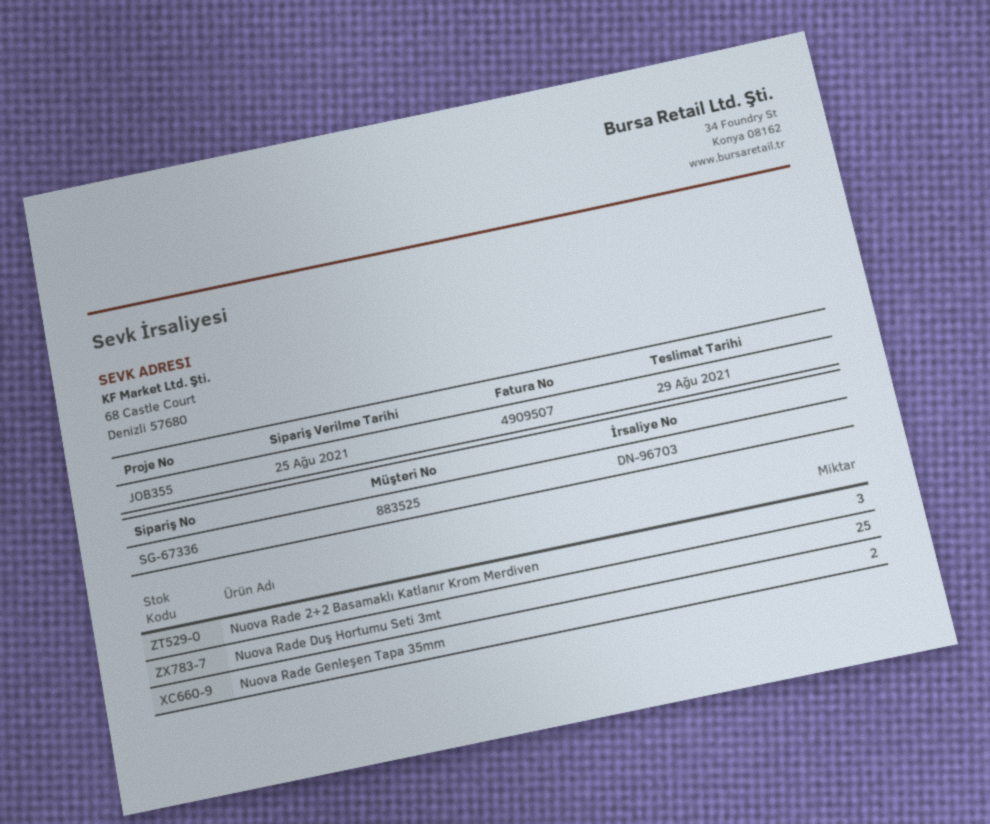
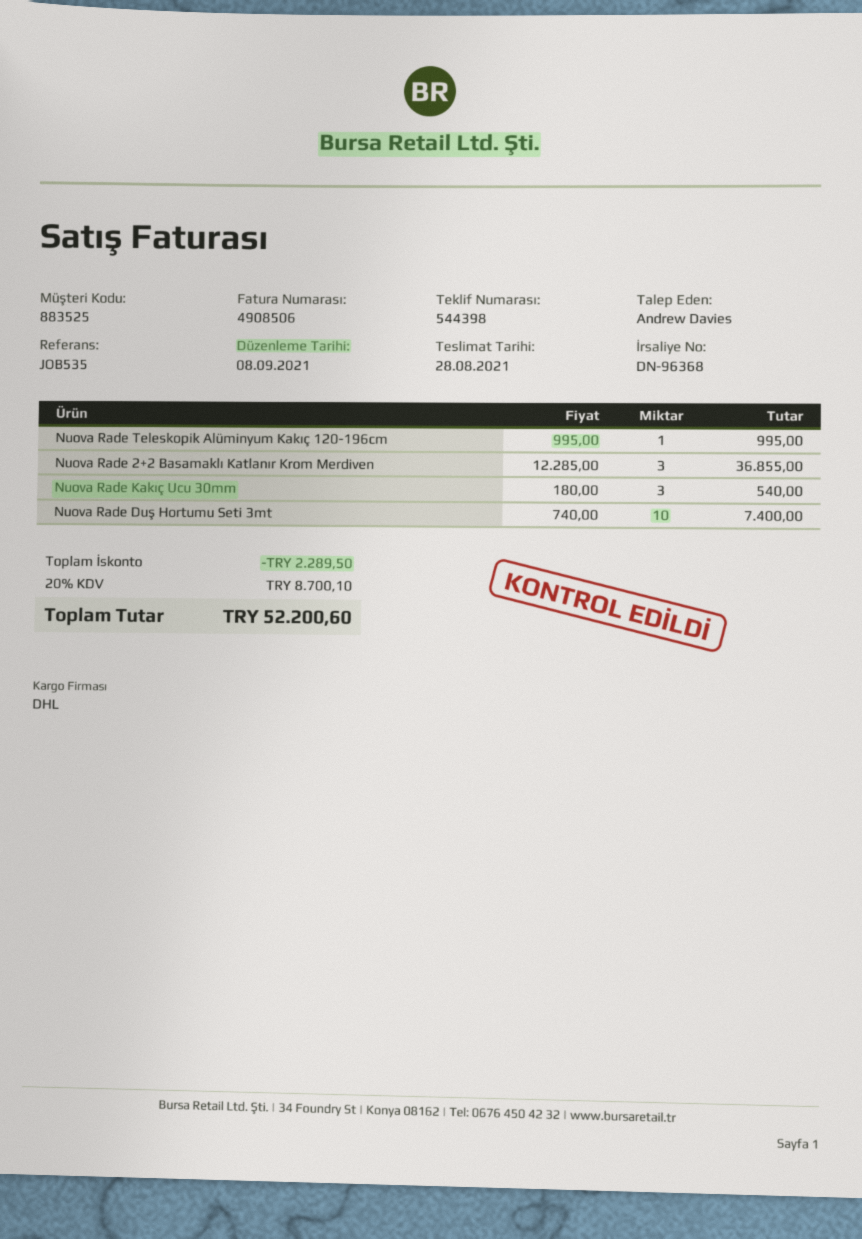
delivery note number: DN-96703 -> DN-96368
delivery date: 2021-08-29 -> 2021-08-28
invoice number: 4909507 -> 4908506
reference: JOB355 -> JOB535
Nuova Rade Duş Hortumu Seti 3mt: 25 -> 10
Nuova Rade Genleşen Tapa 35mm: 2 -> none
Nuova Rade Teleskopik Alüminyum Kakıç 120-196cm: none -> 1
Nuova Rade Kakıç Ucu 30mm: none -> 3

